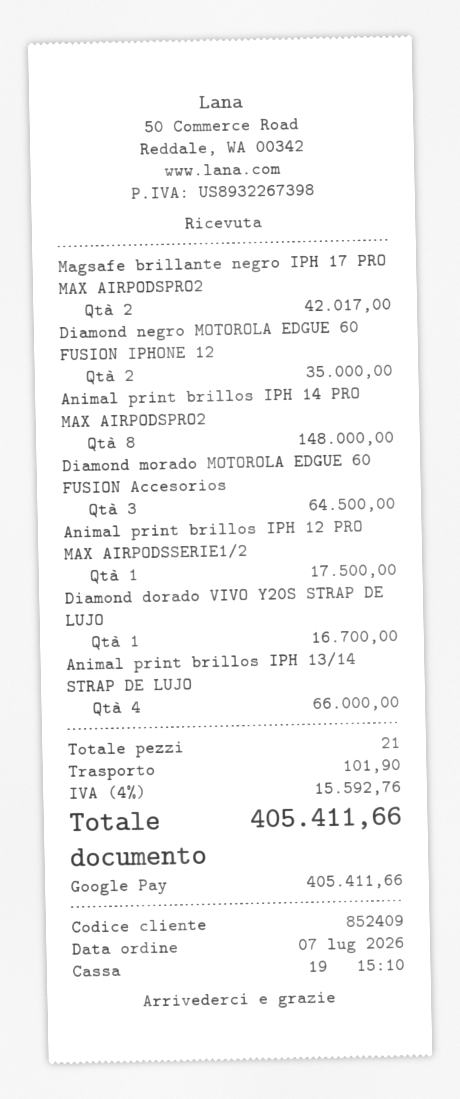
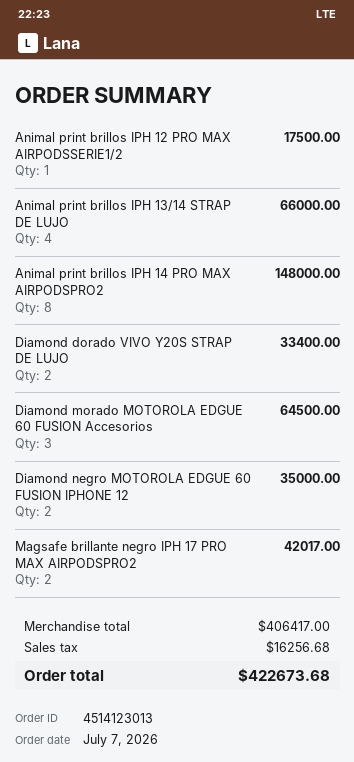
Diamond dorado VIVO Y20S STRAP DE LUJO: 1 for 16700.00 -> 2 for 33400.00
shipping: 101.90 -> none
tax: 15592.76 -> 16256.68
total: 405411.66 -> 422673.68

